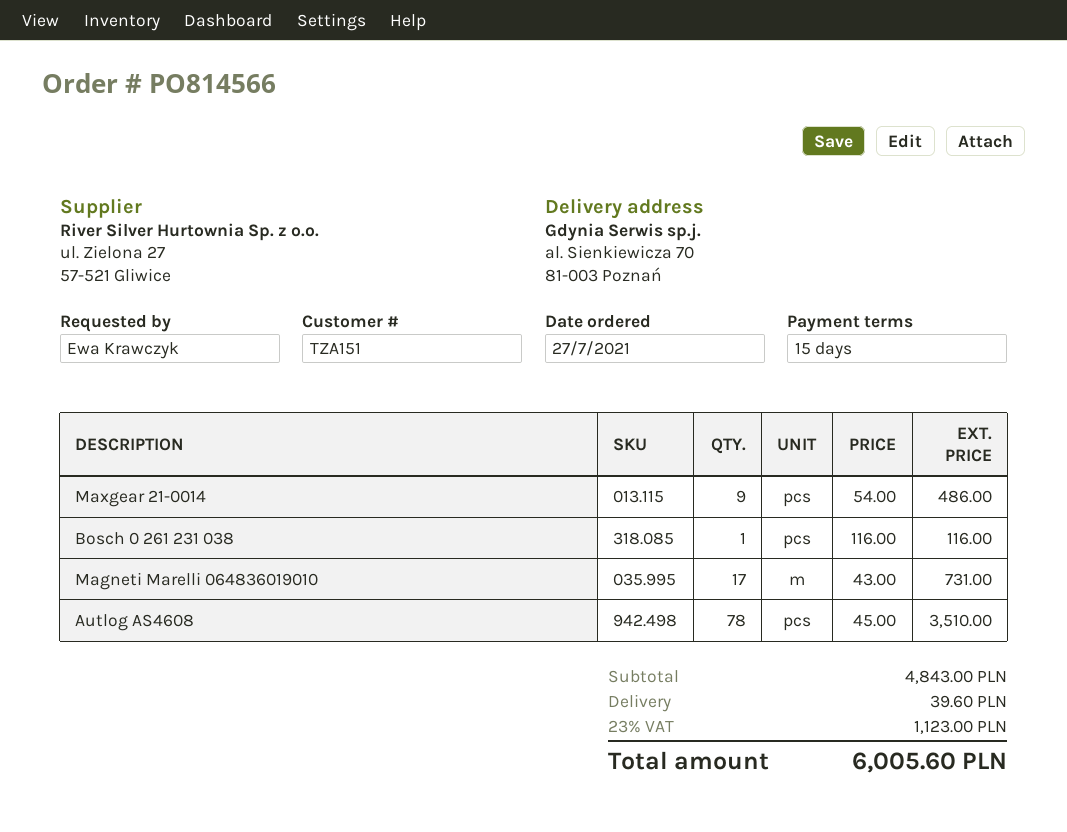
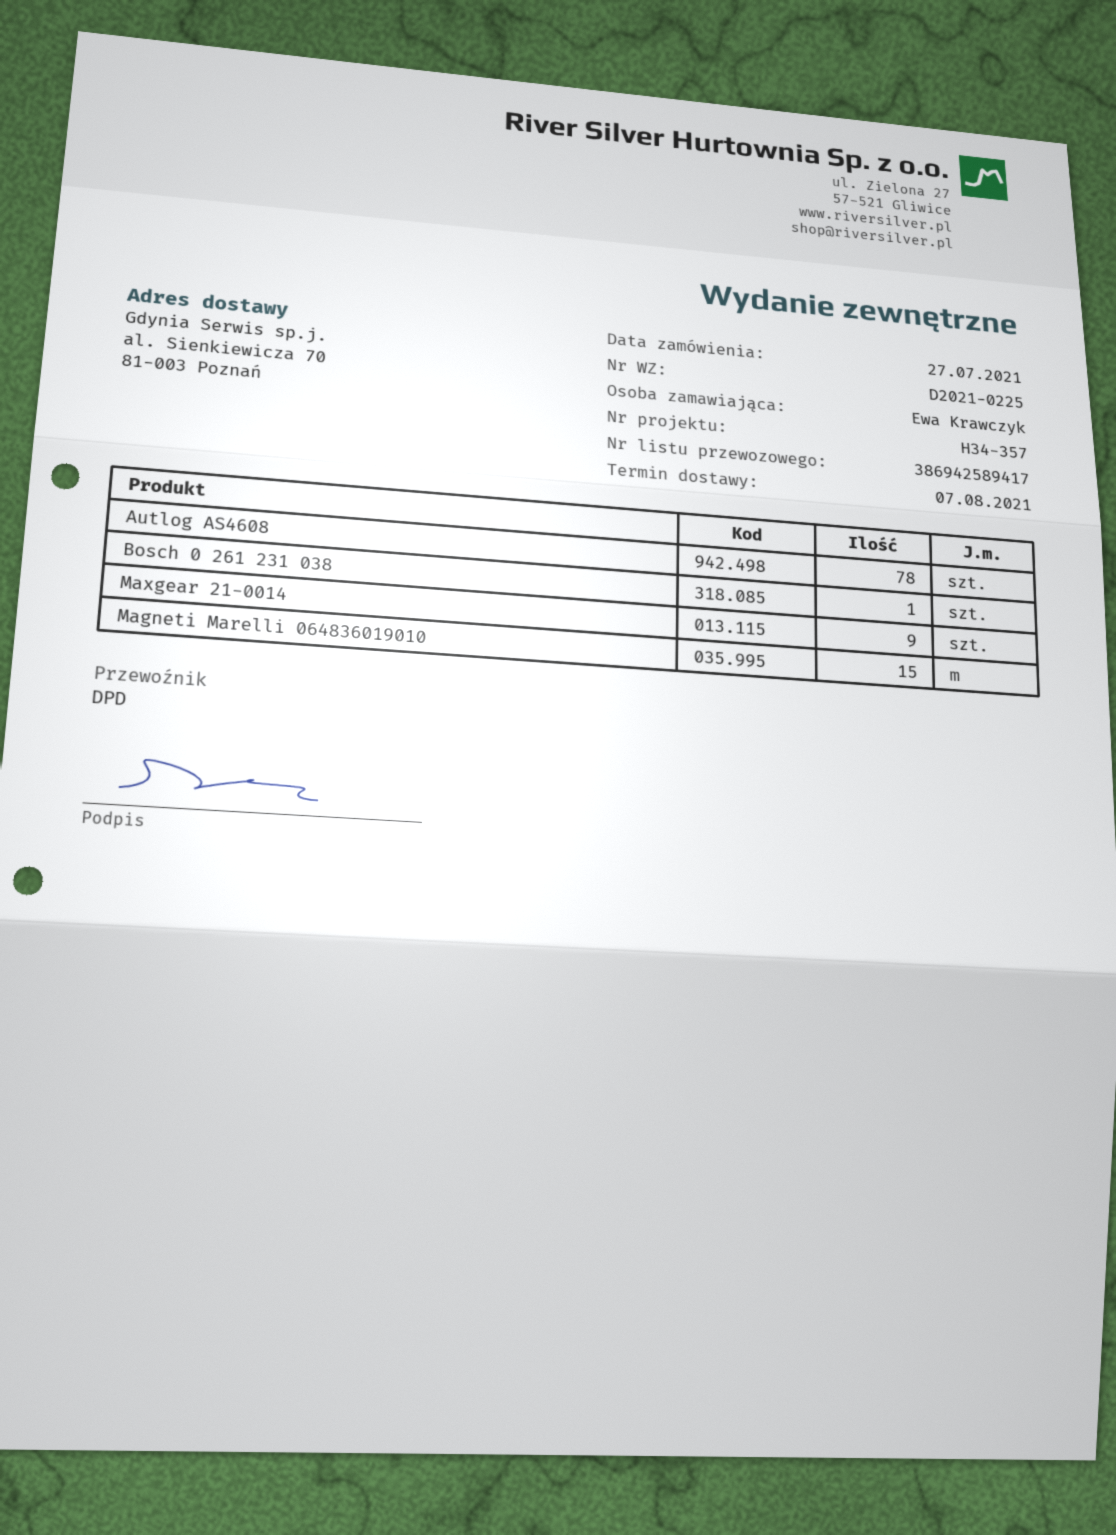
Magneti Marelli 064836019010: 17 -> 15

